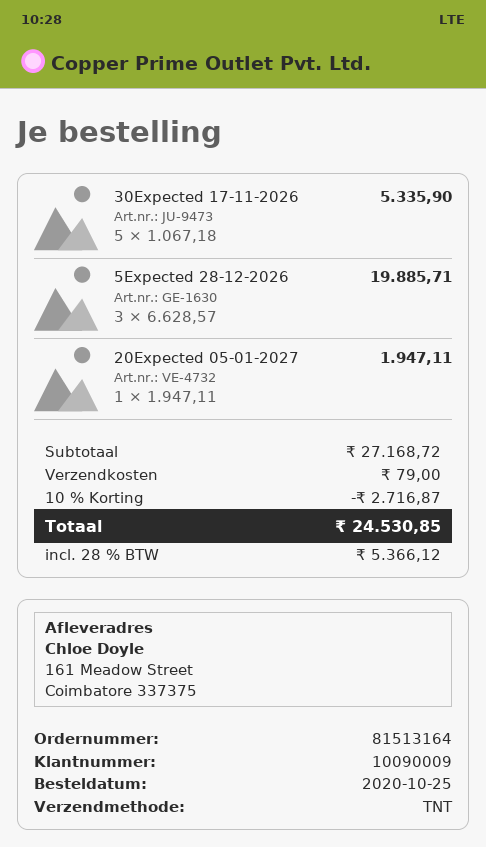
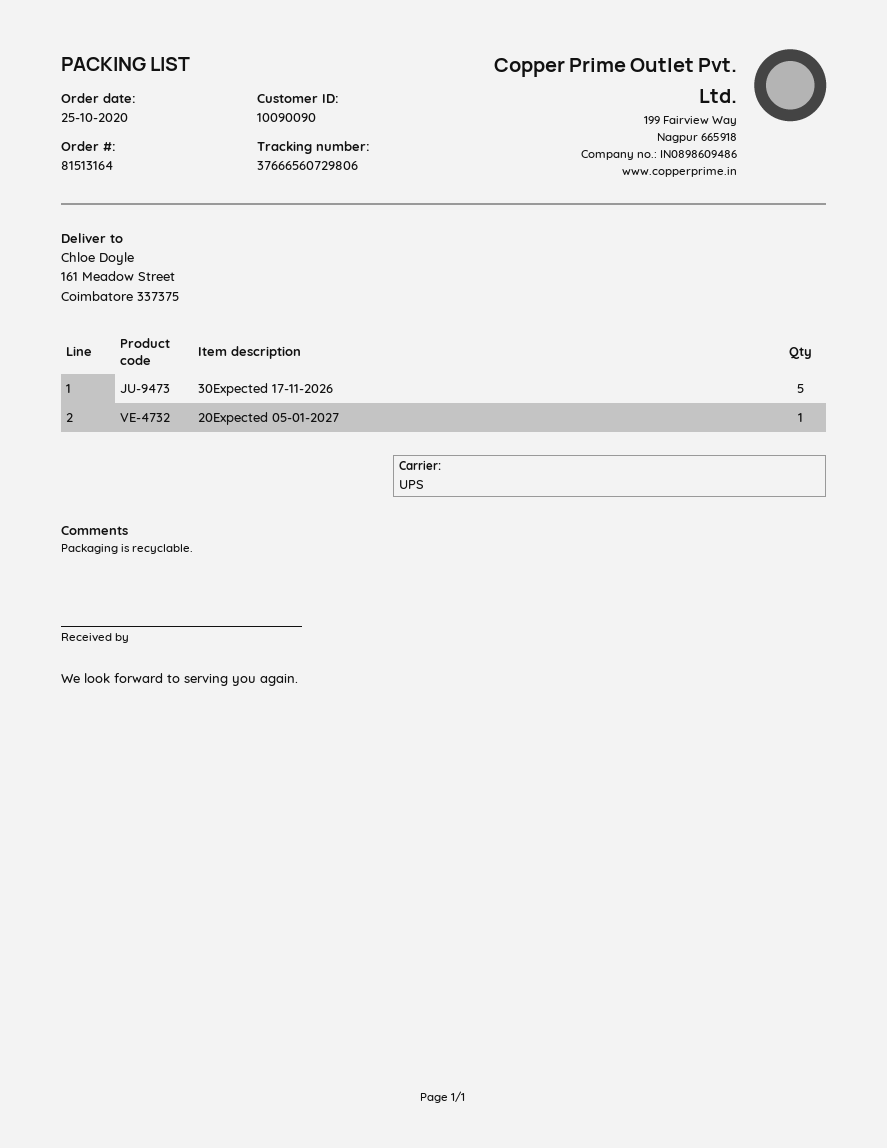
customer number: 10090009 -> 10090090
shipping method: TNT -> UPS
5Expected 28-12-2026: 3 -> none

